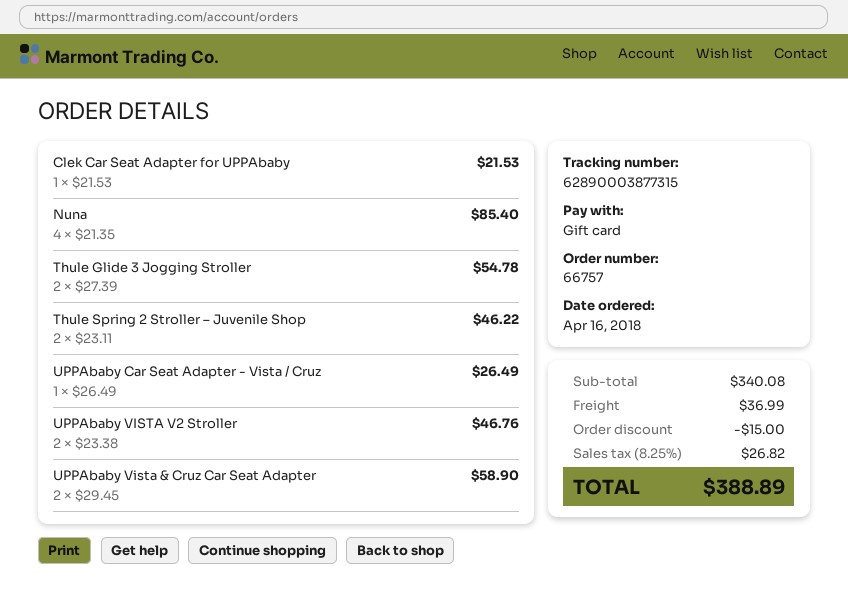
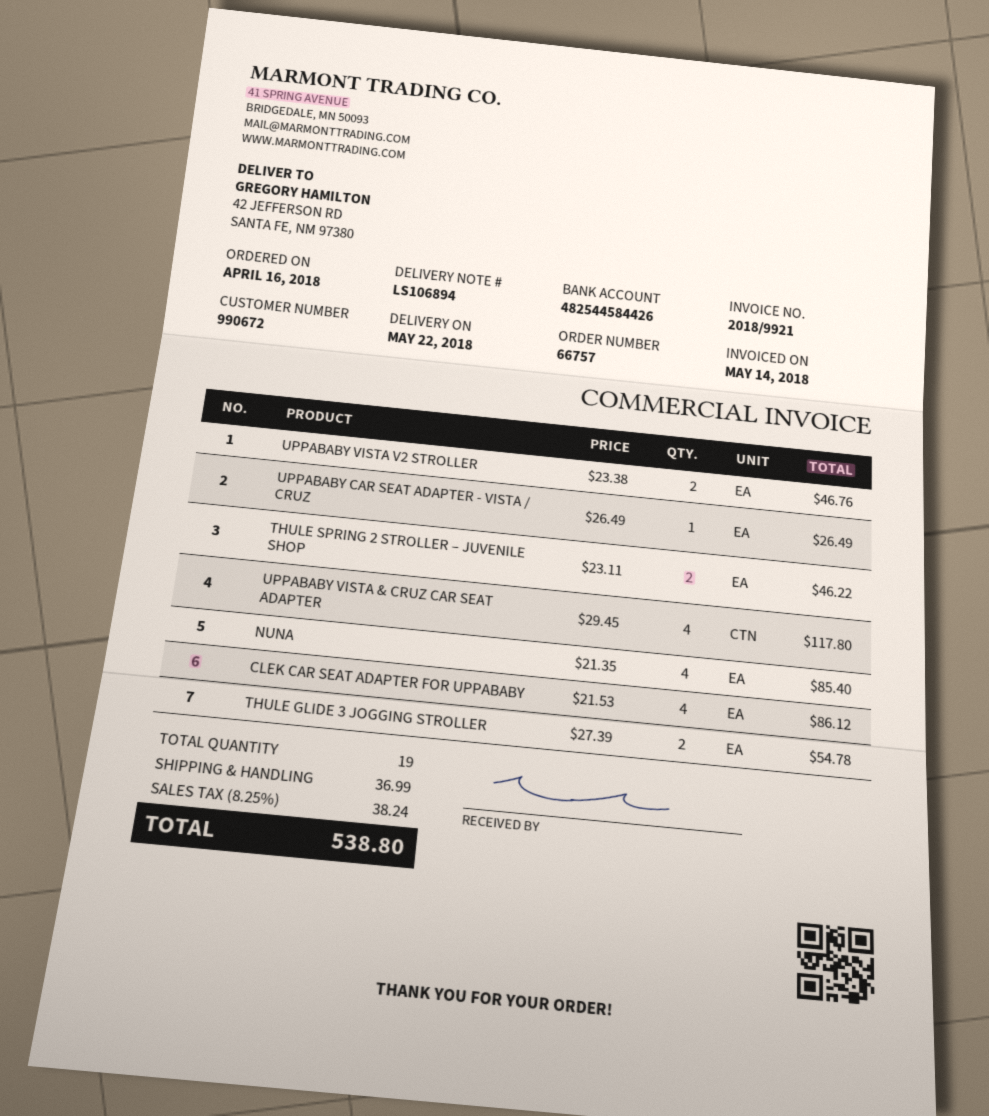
Clek Car Seat Adapter for UPPAbaby: 1 x 21.53 = 21.53 -> 4 x 21.53 = 86.12
UPPAbaby Vista & Cruz Car Seat Adapter: 2 x 29.45 = 58.90 -> 4 x 29.45 = 117.80
discount: 15.00 -> none
tax: 8.25% = 26.82 -> 8.25% = 38.24
total: 388.89 -> 538.80

